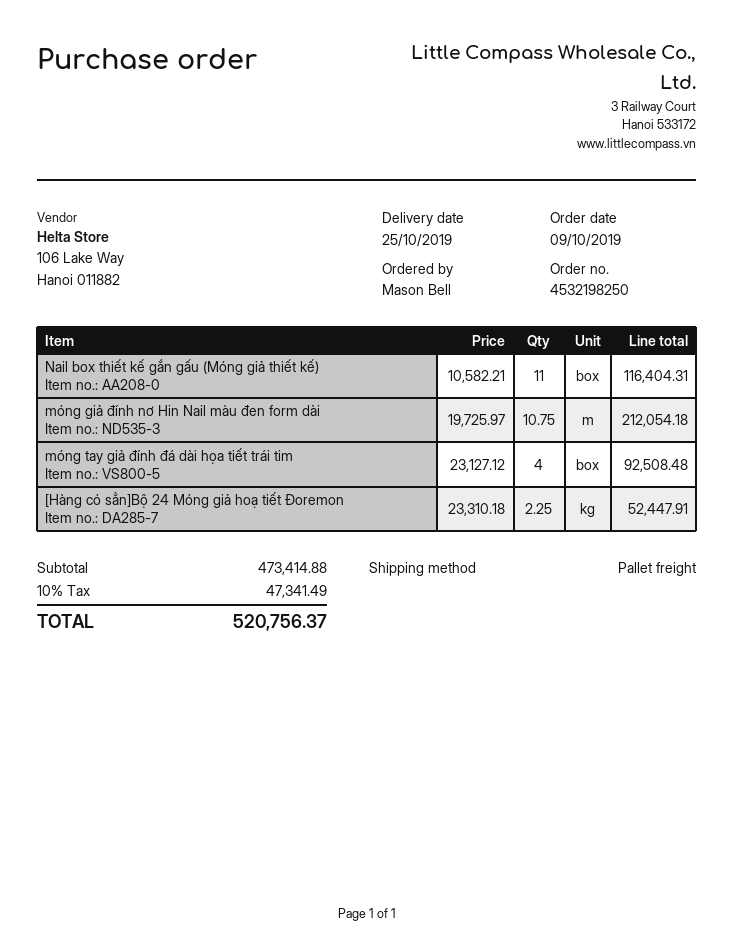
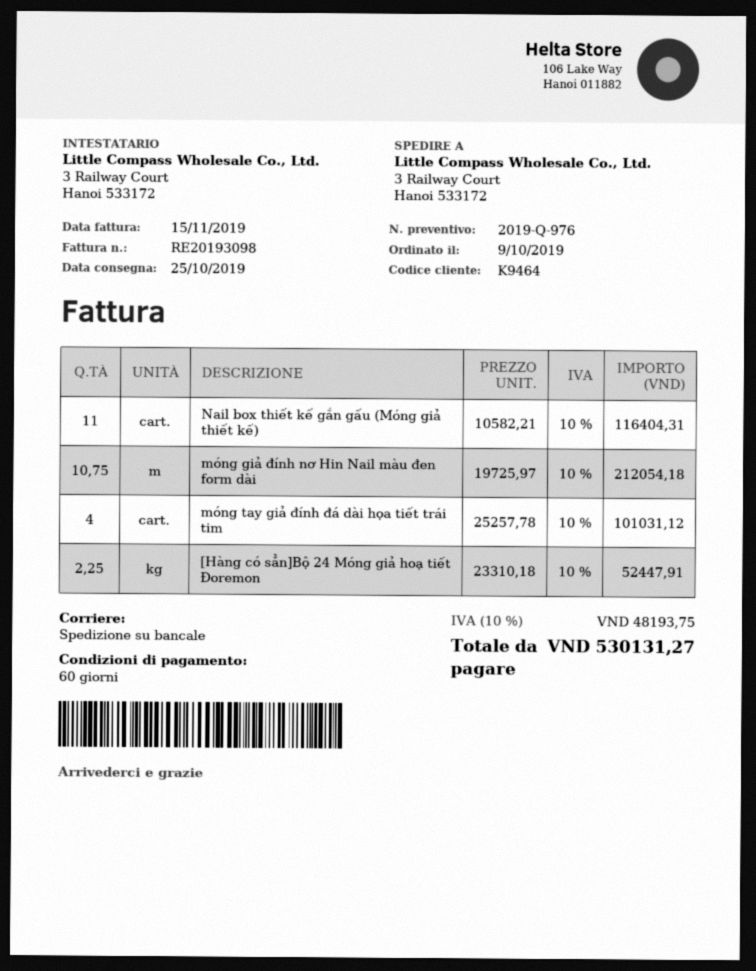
móng tay giả đính đá dài họa tiết trái tim: 4 x 23127.12 = 92508.48 -> 4 x 25257.78 = 101031.12
tax: 10% = 47341.49 -> 10% = 48193.75
total: 520756.37 -> 530131.27

